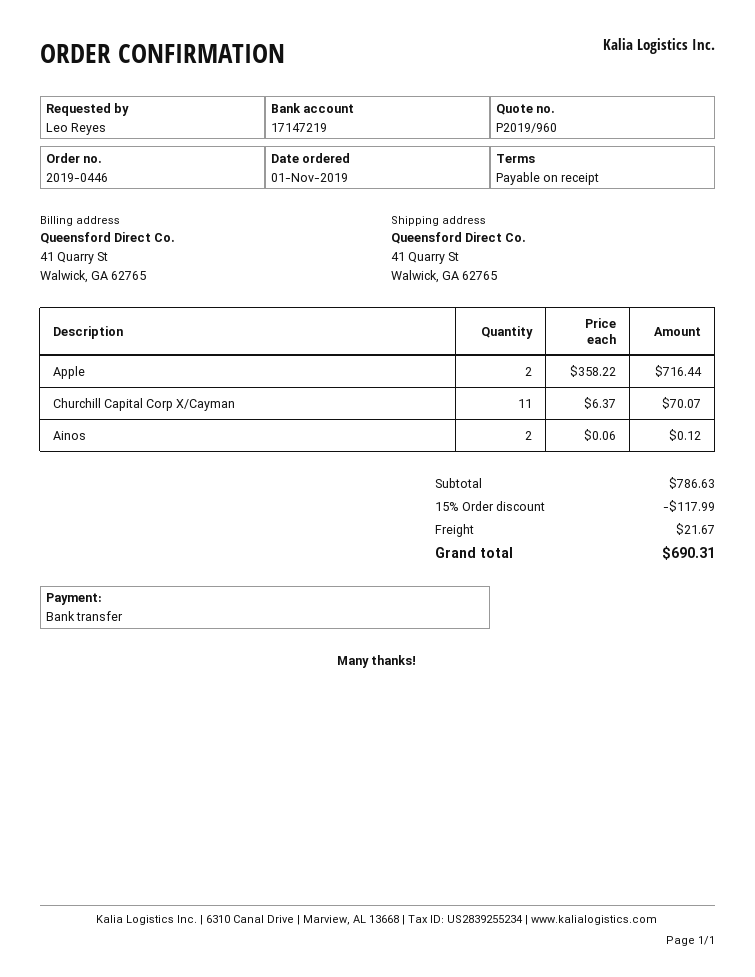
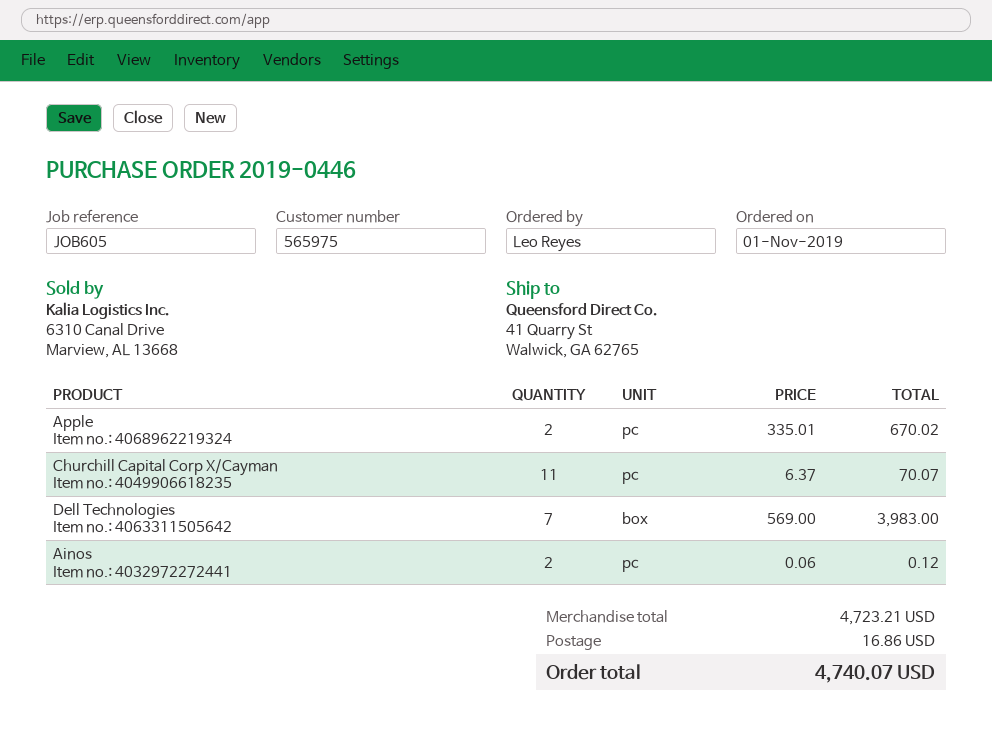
Apple: 2 x 358.22 = 716.44 -> 2 x 335.01 = 670.02
Dell Technologies: none -> 7 x 569.00 = 3983.00
subtotal: 786.63 -> 4723.21
discount: 15% = 117.99 -> none
shipping: 21.67 -> 16.86
total: 690.31 -> 4740.07

